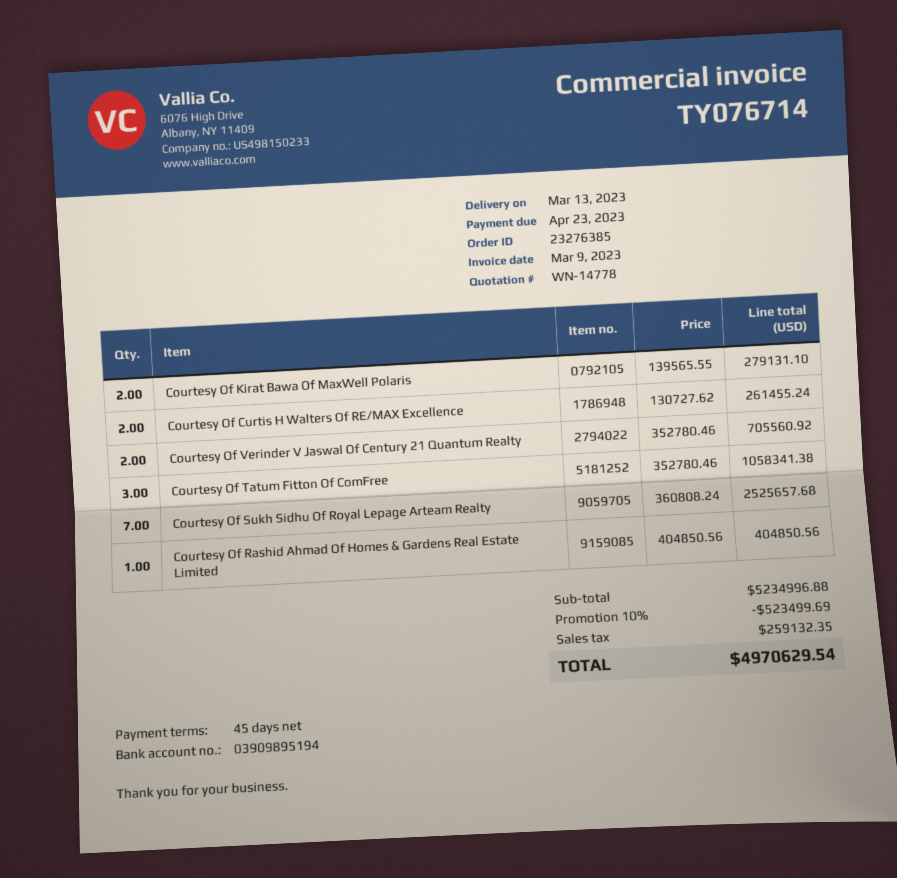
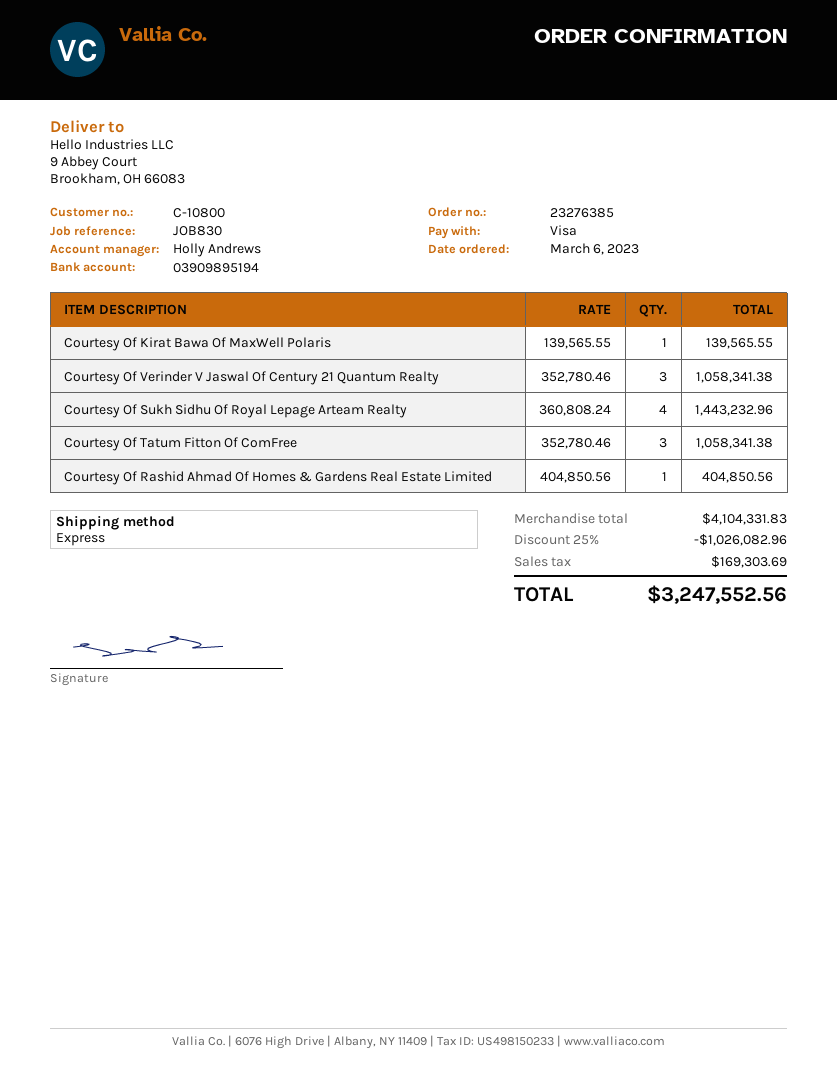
Courtesy Of Kirat Bawa Of MaxWell Polaris: 2 x 139565.55 = 279131.10 -> 1 x 139565.55 = 139565.55
Courtesy Of Curtis H Walters Of RE/MAX Excellence: 2 x 130727.62 = 261455.24 -> none
Courtesy Of Verinder V Jaswal Of Century 21 Quantum Realty: 2 x 352780.46 = 705560.92 -> 3 x 352780.46 = 1058341.38
Courtesy Of Sukh Sidhu Of Royal Lepage Arteam Realty: 7 x 360808.24 = 2525657.68 -> 4 x 360808.24 = 1443232.96
subtotal: 5234996.88 -> 4104331.83
discount: 10% = 523499.69 -> 25% = 1026082.96
tax: 259132.35 -> 169303.69
total: 4970629.54 -> 3247552.56

